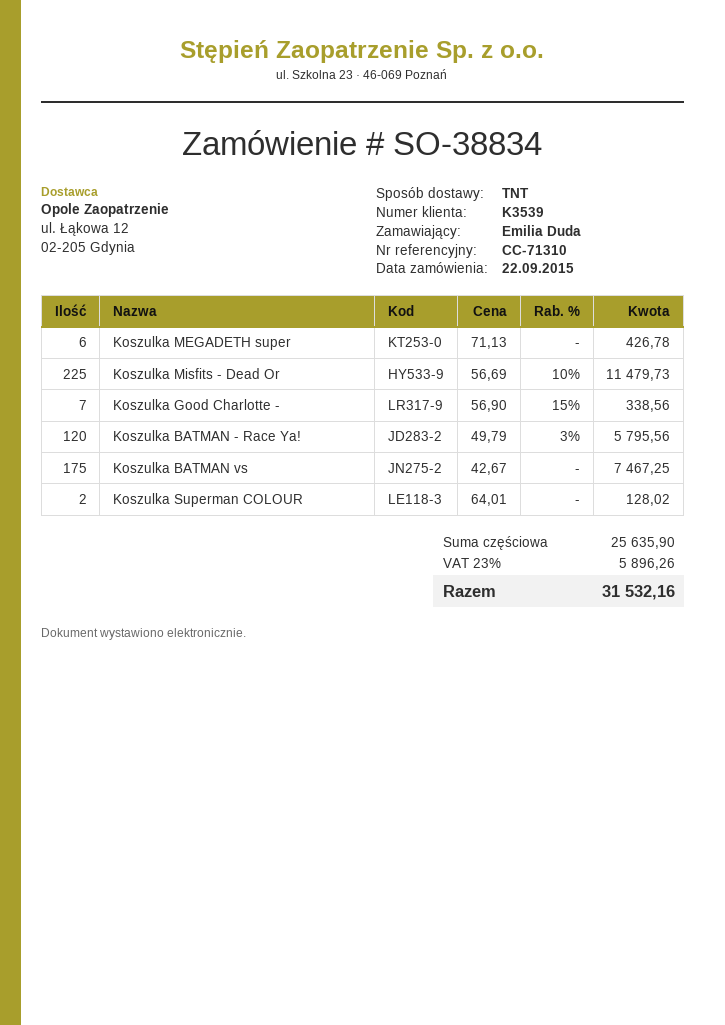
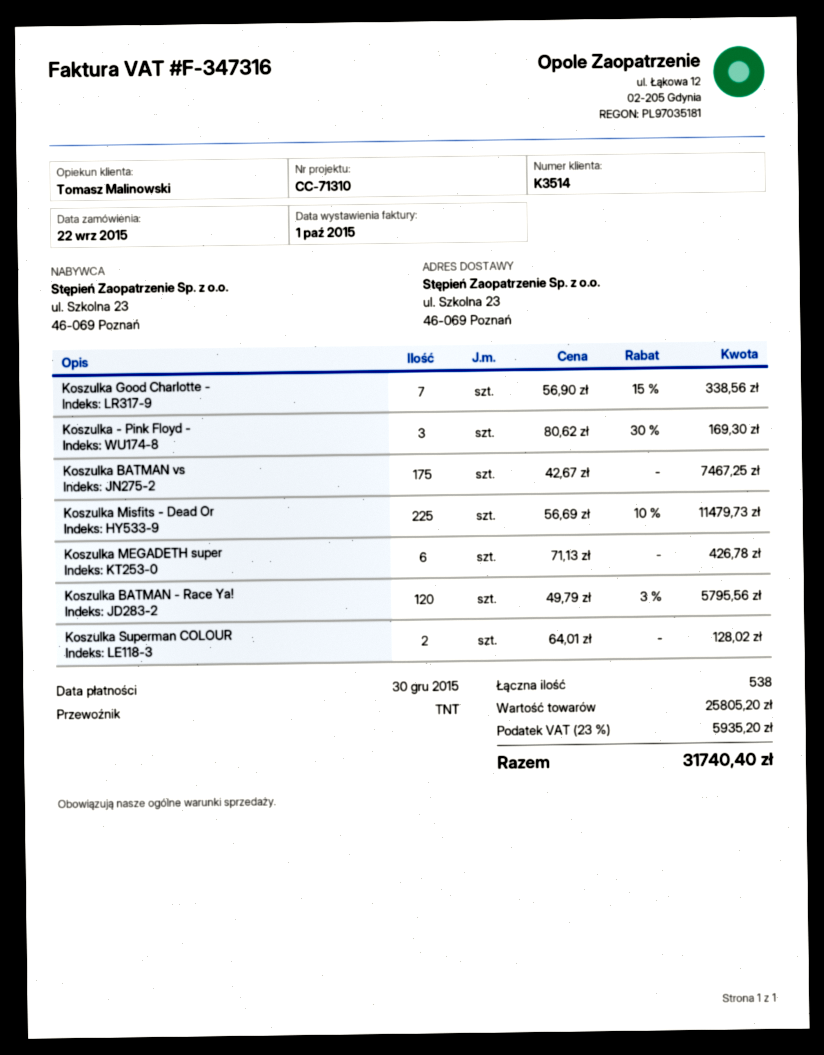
customer number: K3539 -> K3514
Koszulka - Pink Floyd -: none -> 3 x 80.62 - 30% = 169.30
subtotal: 25635.90 -> 25805.20
tax: 23% = 5896.26 -> 23% = 5935.20
total: 31532.16 -> 31740.40

